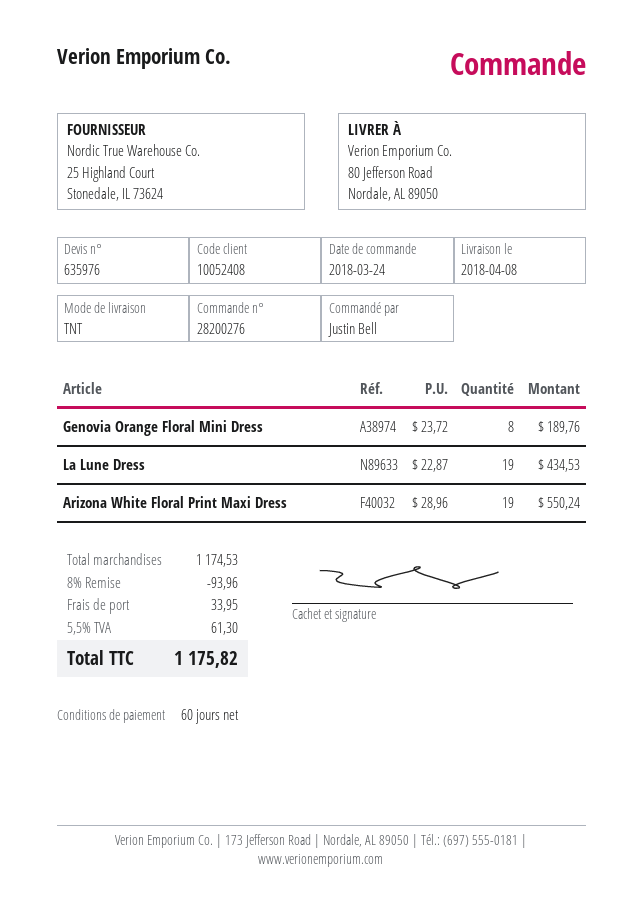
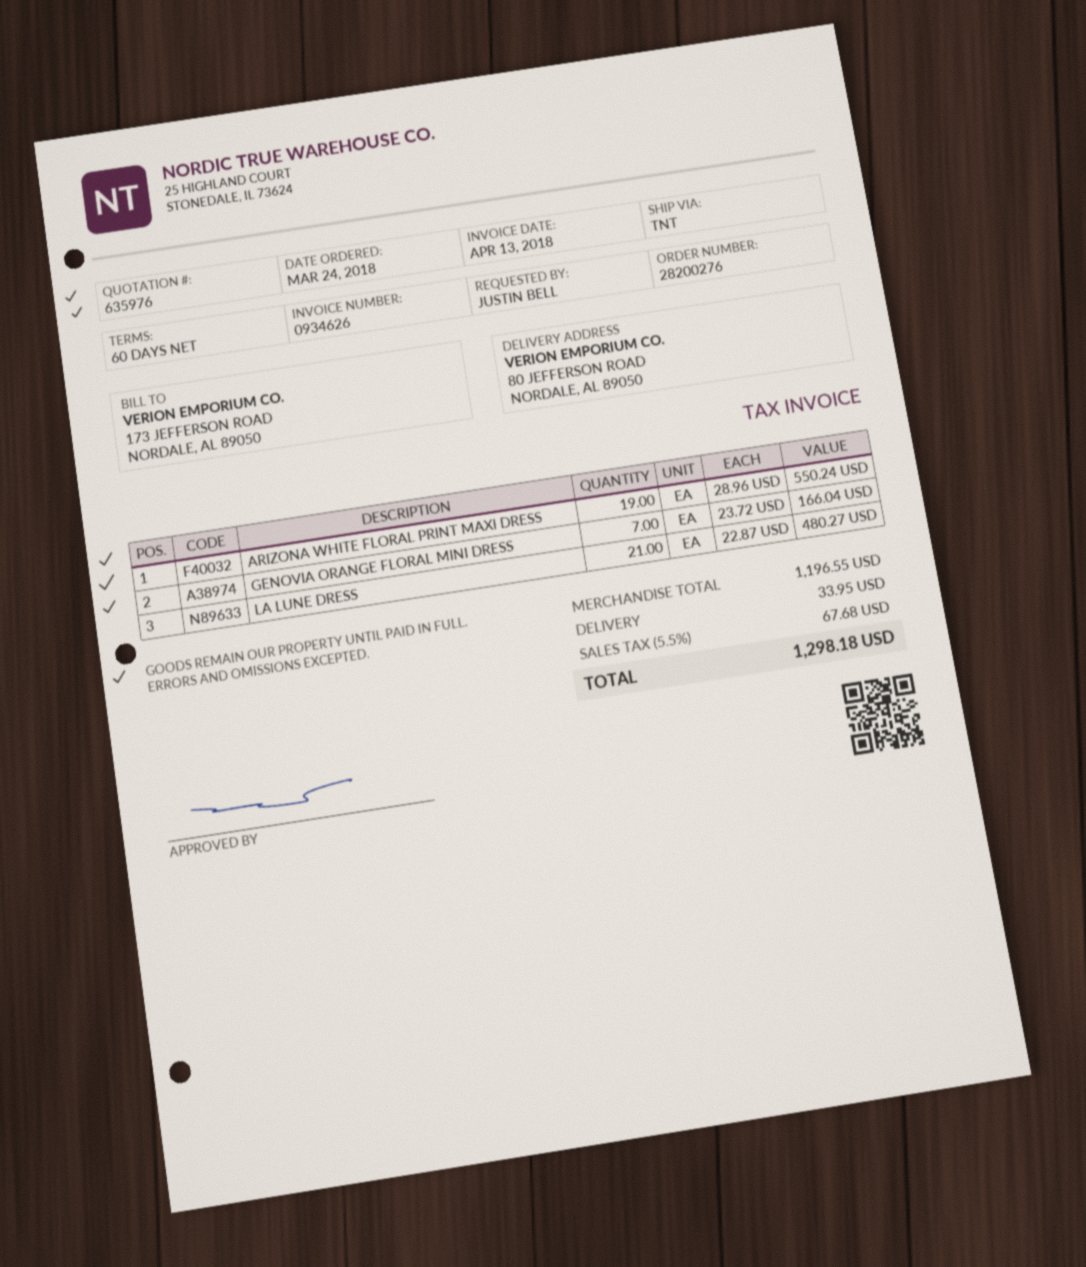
Genovia Orange Floral Mini Dress: 8 x 23.72 = 189.76 -> 7 x 23.72 = 166.04
La Lune Dress: 19 x 22.87 = 434.53 -> 21 x 22.87 = 480.27
subtotal: 1174.53 -> 1196.55
discount: 8% = 93.96 -> none
tax: 5.5% = 61.30 -> 5.5% = 67.68
total: 1175.82 -> 1298.18

